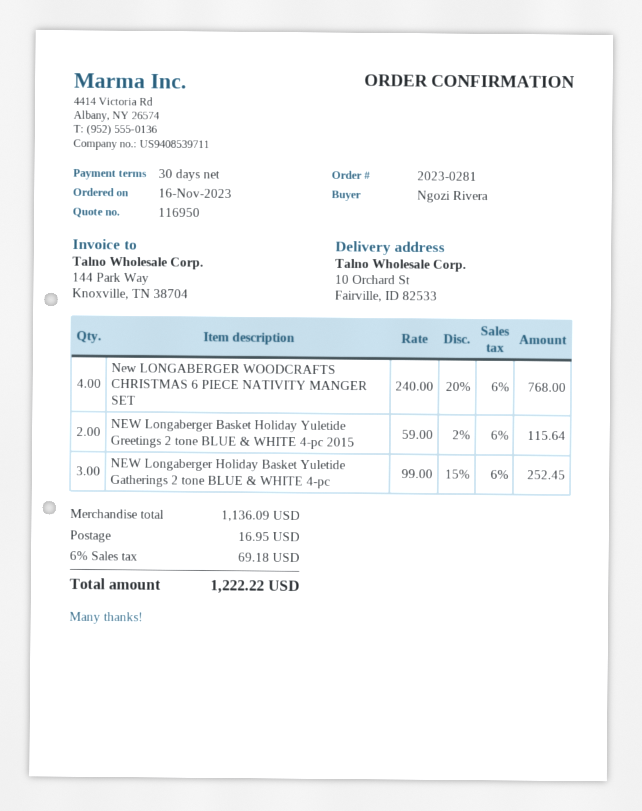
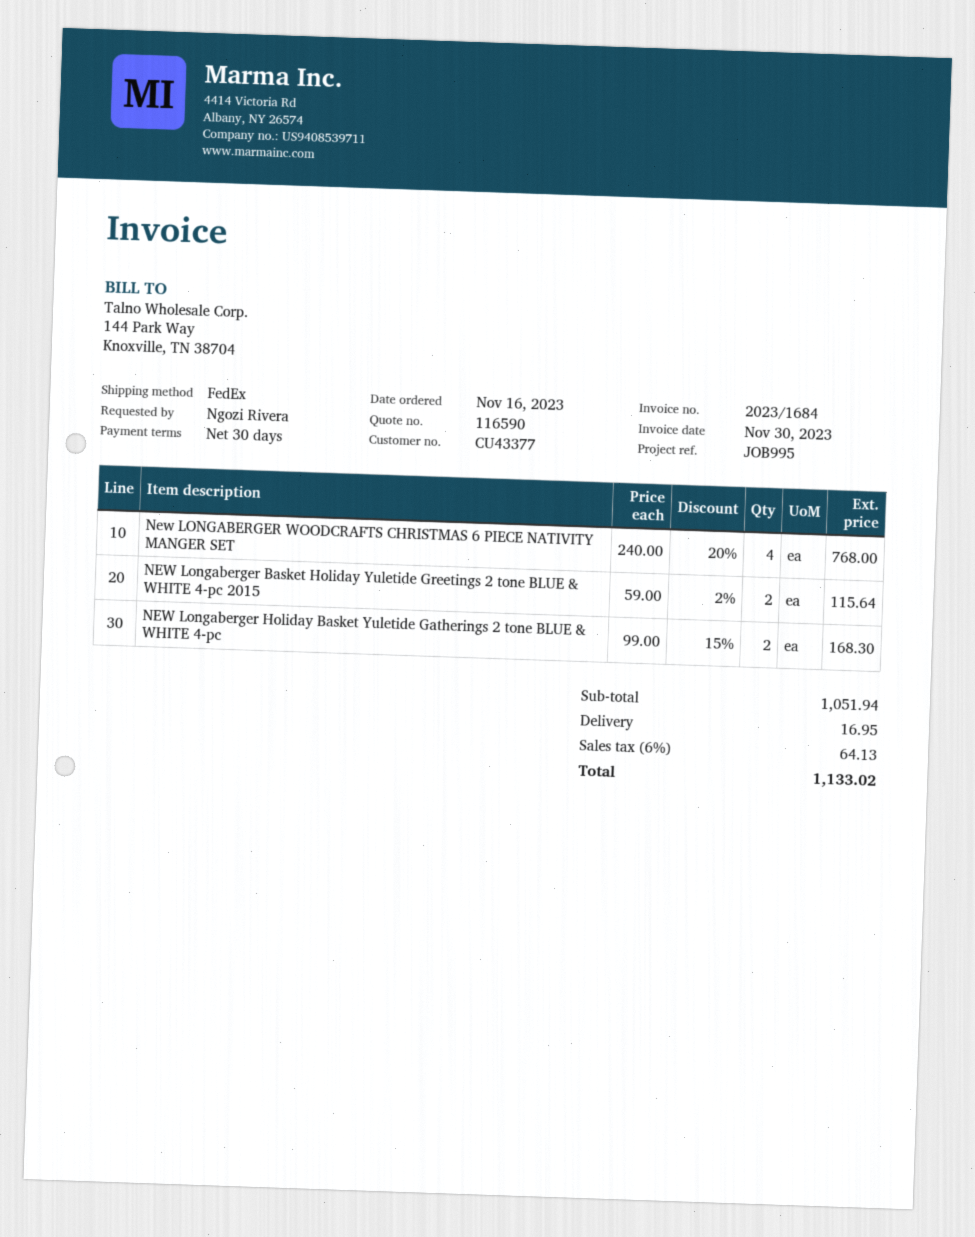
quote number: 116950 -> 116590
NEW Longaberger Holiday Basket Yuletide Gatherings 2 tone BLUE & WHITE 4-pc: 3 x 99.00 - 15% = 252.45 -> 2 x 99.00 - 15% = 168.30
subtotal: 1136.09 -> 1051.94
tax: 6% = 69.18 -> 6% = 64.13
total: 1222.22 -> 1133.02

